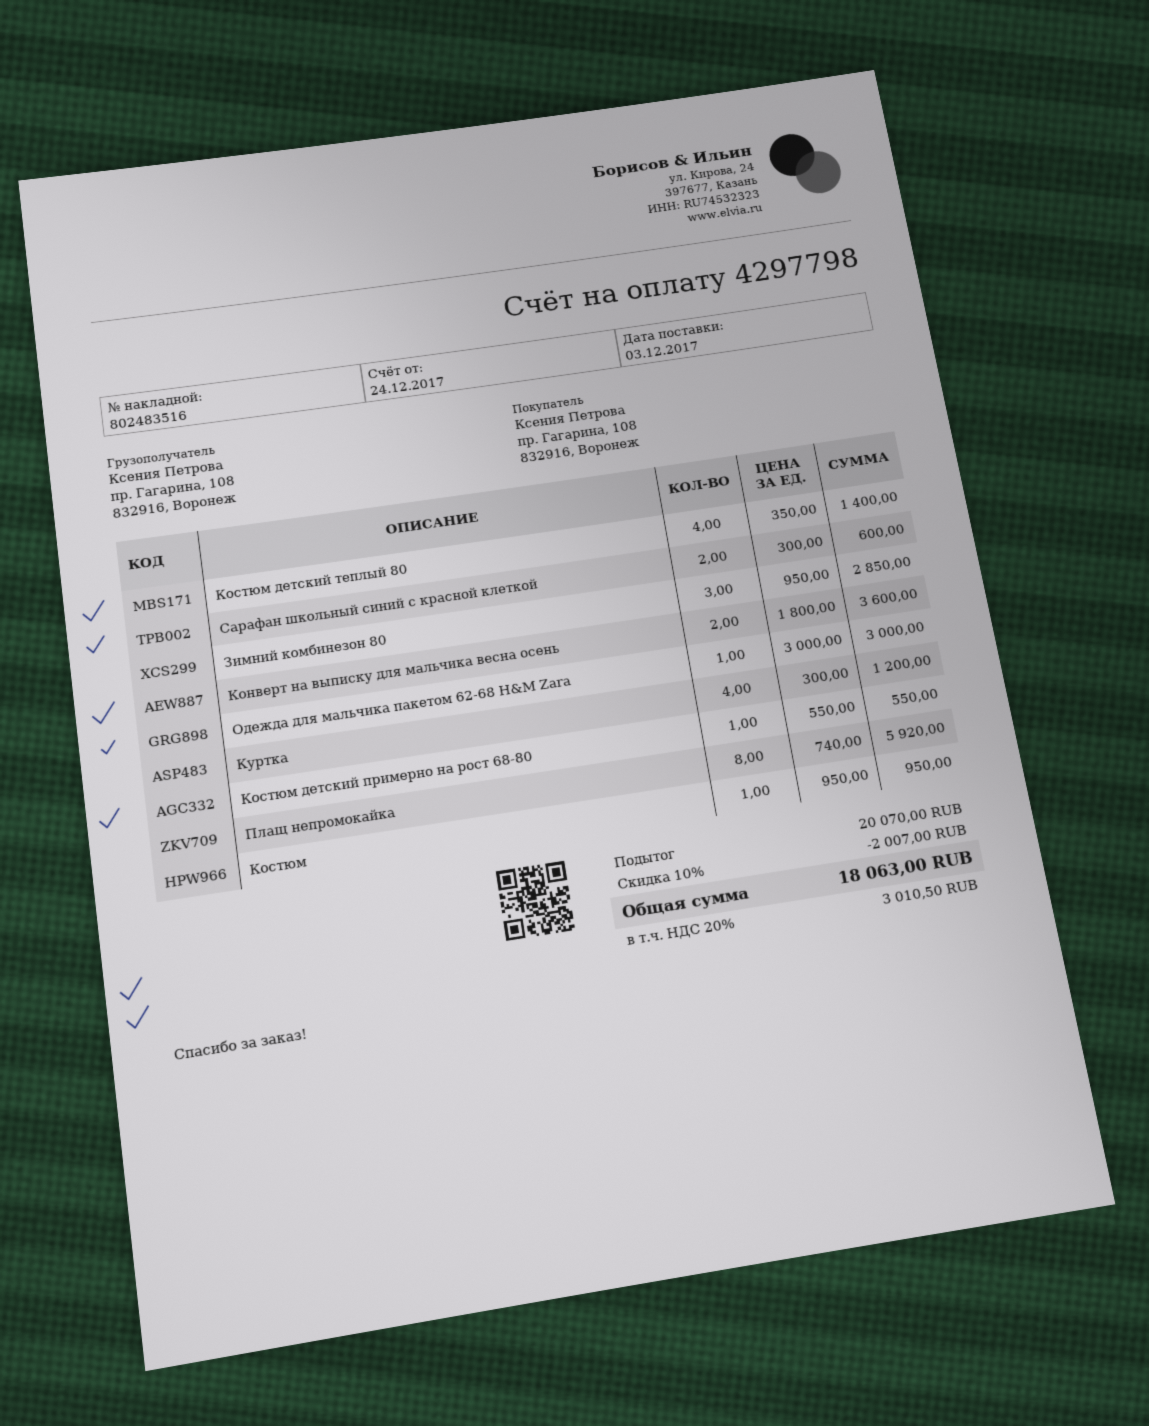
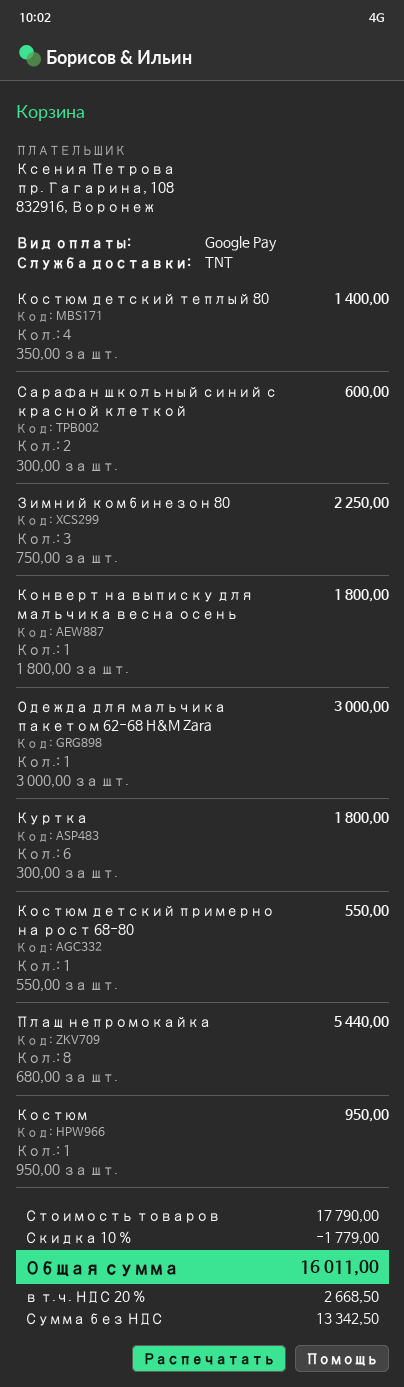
Зимний комбинезон 80: 3 x 950.00 = 2850.00 -> 3 x 750.00 = 2250.00
Конверт на выписку для мальчика весна осень: 2 x 1800.00 = 3600.00 -> 1 x 1800.00 = 1800.00
Куртка: 4 x 300.00 = 1200.00 -> 6 x 300.00 = 1800.00
Плащ непромокайка: 8 x 740.00 = 5920.00 -> 8 x 680.00 = 5440.00
subtotal: 20070.00 -> 17790.00
discount: 10% = 2007.00 -> 10% = 1779.00
tax: 20% = 3010.50 -> 20% = 2668.50
total: 18063.00 -> 16011.00

